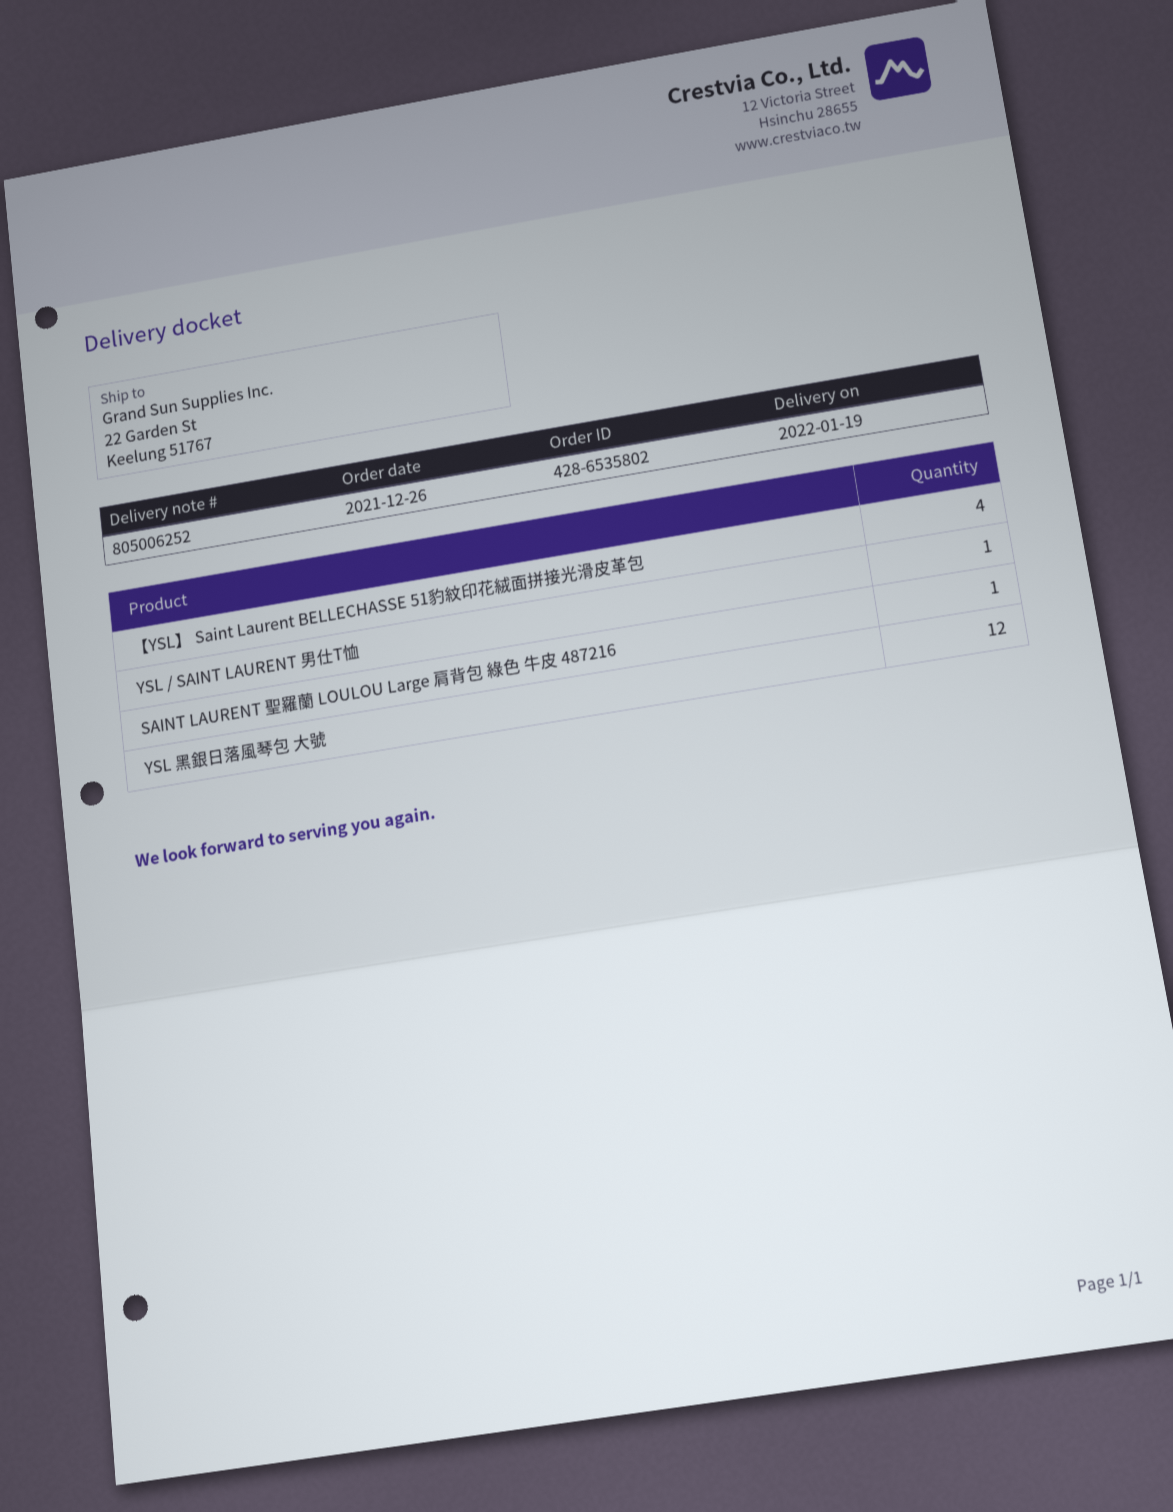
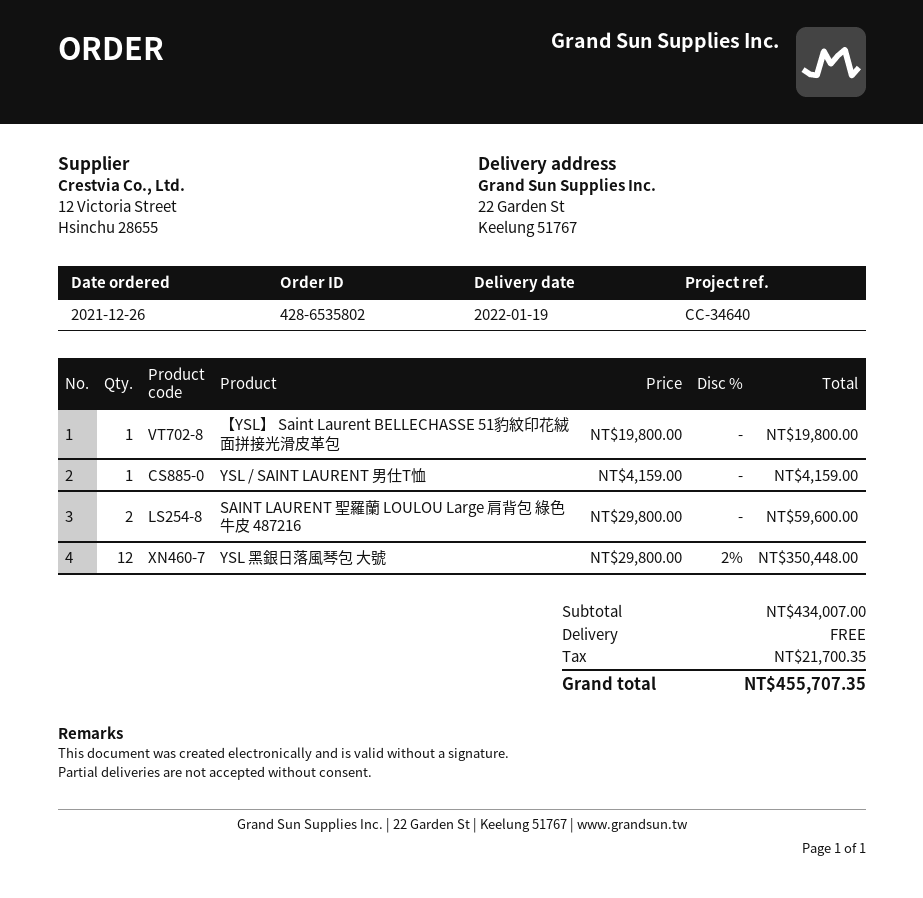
【YSL】 Saint Laurent BELLECHASSE 51豹紋印花絨面拼接光滑皮革包: 4 -> 1
SAINT LAURENT 聖羅蘭 LOULOU Large 肩背包 綠色 牛皮 487216: 1 -> 2

